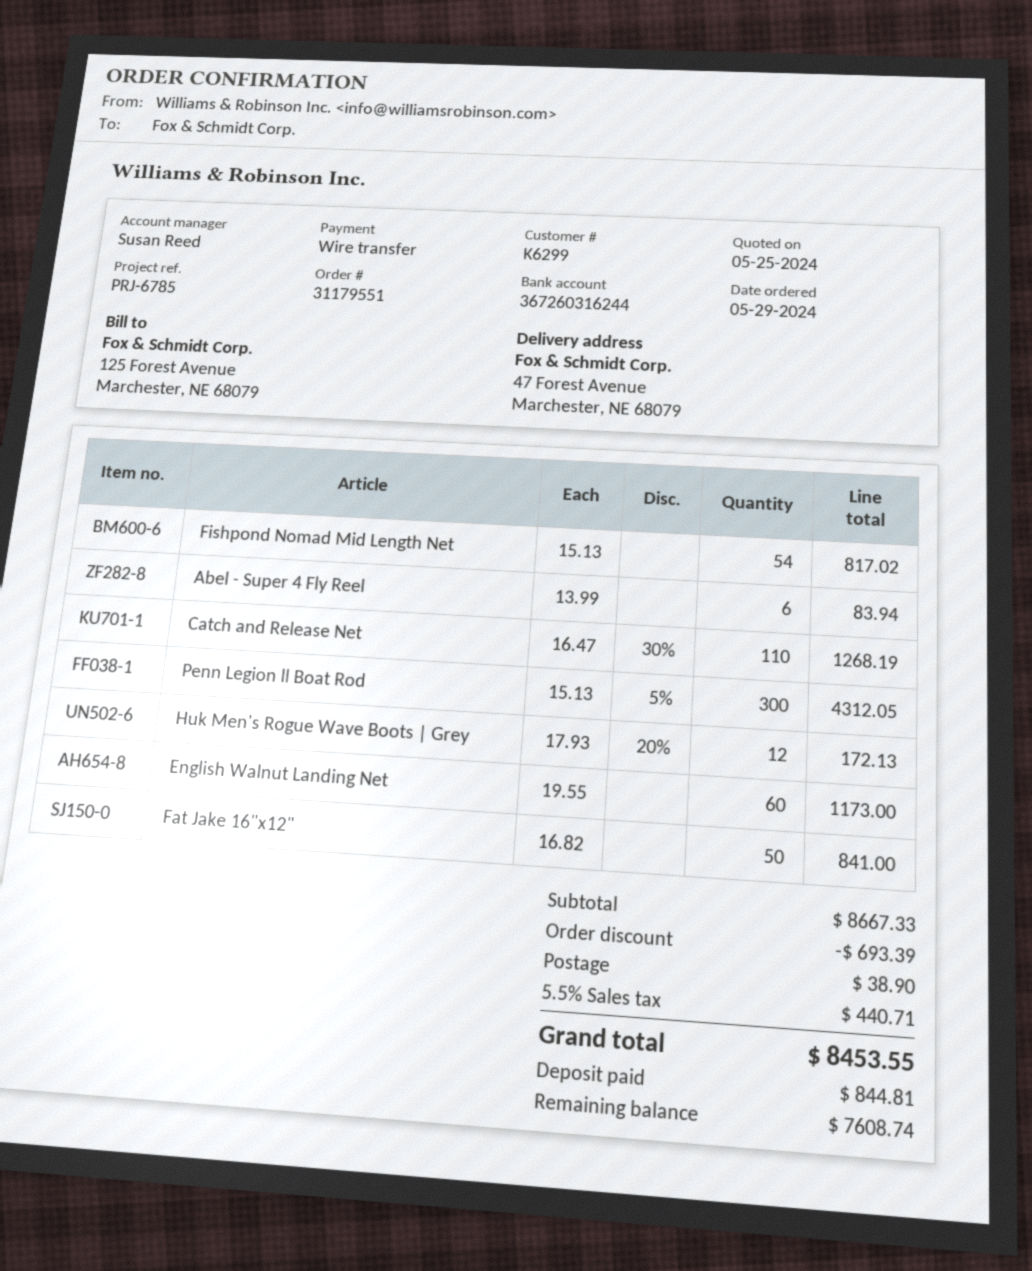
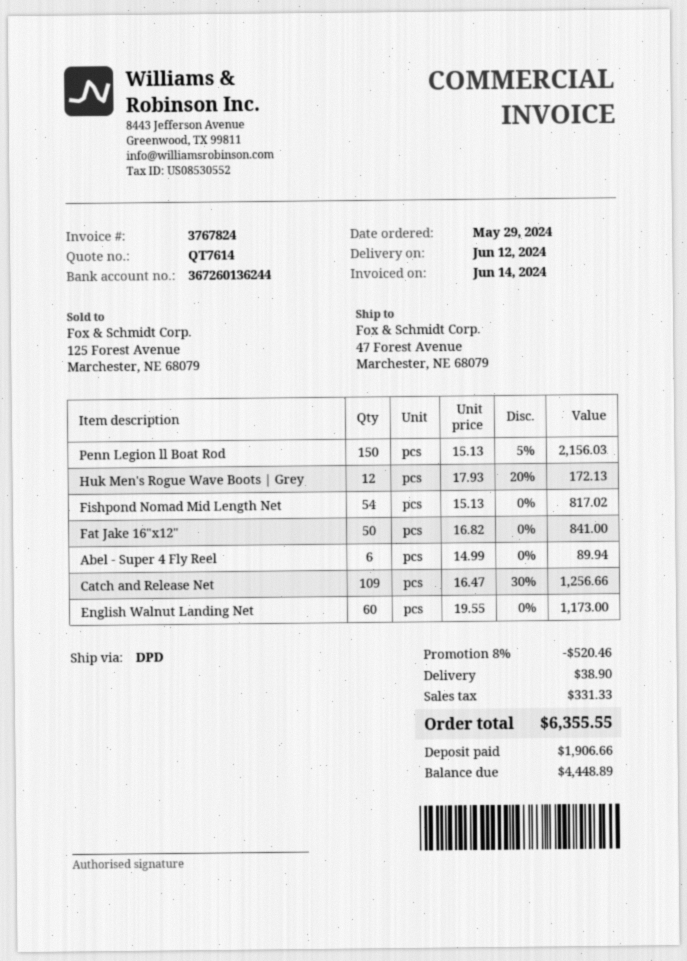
bank account: 367260316244 -> 367260136244
Abel - Super 4 Fly Reel: 6 x 13.99 = 83.94 -> 6 x 14.99 = 89.94
Catch and Release Net: 110 x 16.47 - 30% = 1268.19 -> 109 x 16.47 - 30% = 1256.66
Penn Legion ll Boat Rod: 300 x 15.13 - 5% = 4312.05 -> 150 x 15.13 - 5% = 2156.03
discount: 693.39 -> 520.46
tax: 440.71 -> 331.33
total: 8453.55 -> 6355.55
deposit: 844.81 -> 1906.66
balance: 7608.74 -> 4448.89

